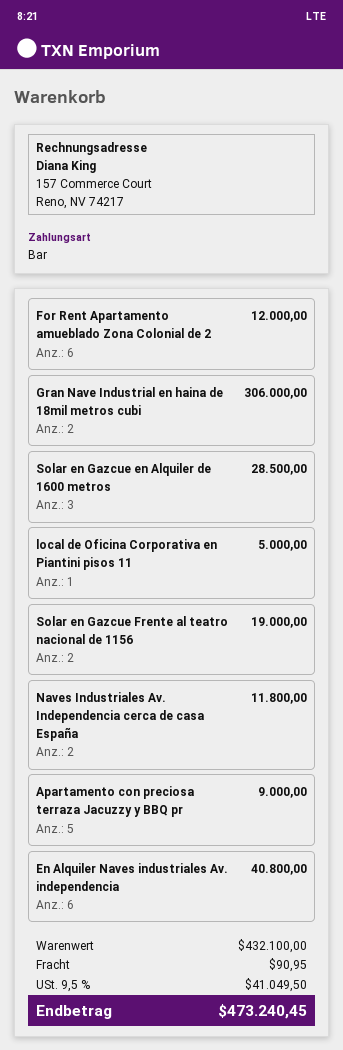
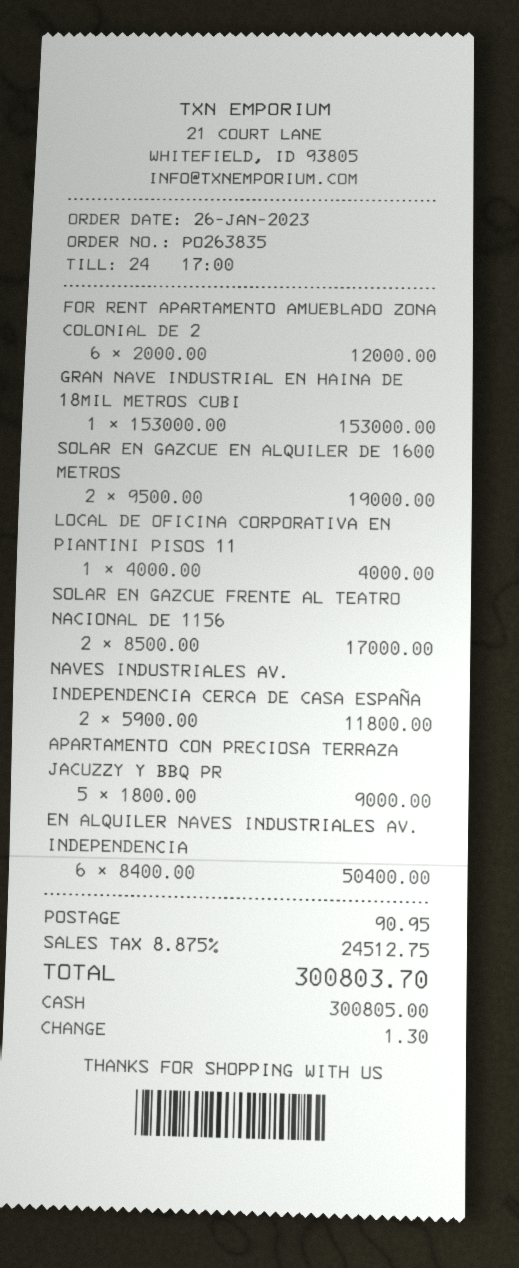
Gran Nave Industrial en haina de 18mil metros cubi: 2 for 306000.00 -> 1 for 153000.00
Solar en Gazcue en Alquiler de 1600 metros: 3 for 28500.00 -> 2 for 19000.00
local de Oficina Corporativa en Piantini pisos 11: 1 for 5000.00 -> 1 for 4000.00
Solar en Gazcue Frente al teatro nacional de 1156: 2 for 19000.00 -> 2 for 17000.00
En Alquiler Naves industriales Av. independencia: 6 for 40800.00 -> 6 for 50400.00
tax: 9.5% = 41049.50 -> 8.875% = 24512.75
total: 473240.45 -> 300803.70

